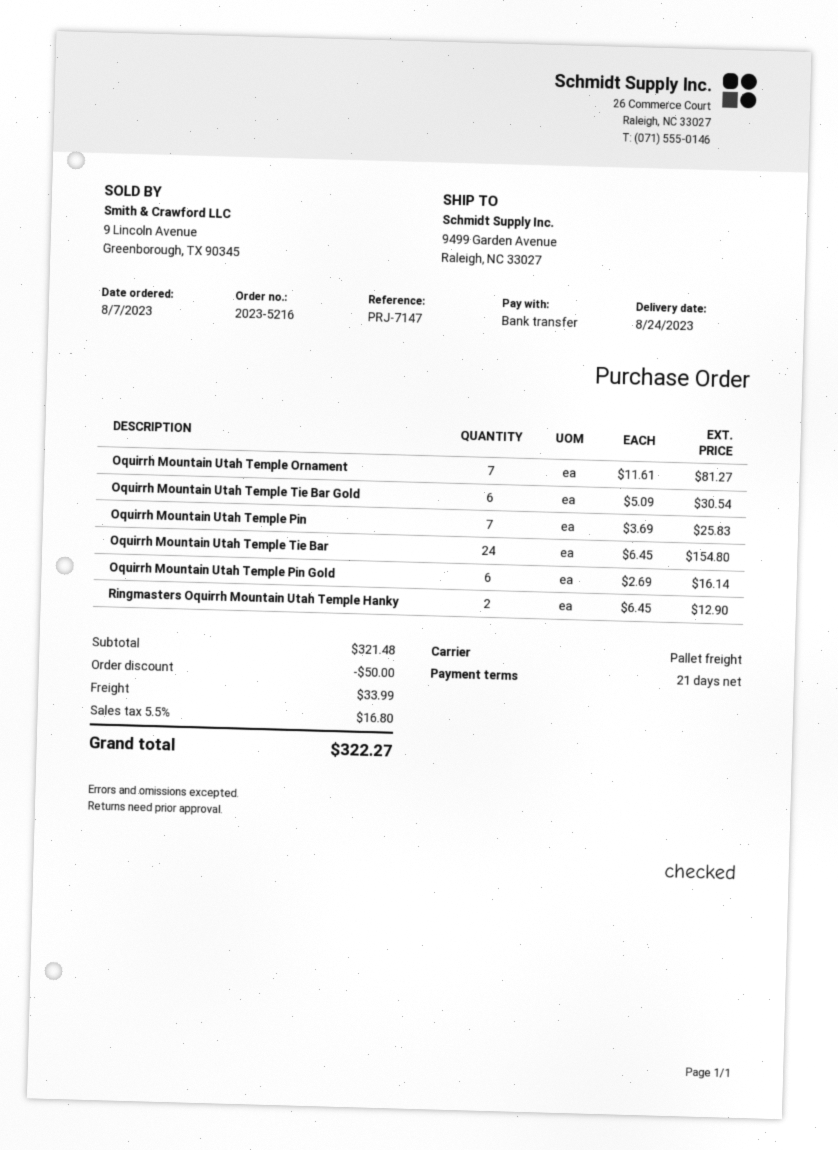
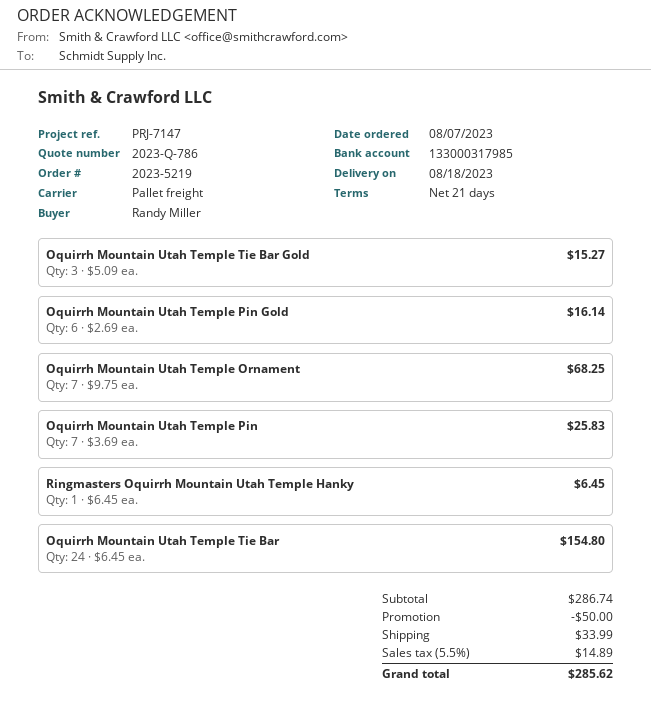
order number: 2023-5216 -> 2023-5219
delivery date: 2023-08-24 -> 2023-08-18
Oquirrh Mountain Utah Temple Ornament: 7 x 11.61 = 81.27 -> 7 x 9.75 = 68.25
Oquirrh Mountain Utah Temple Tie Bar Gold: 6 x 5.09 = 30.54 -> 3 x 5.09 = 15.27
Ringmasters Oquirrh Mountain Utah Temple Hanky: 2 x 6.45 = 12.90 -> 1 x 6.45 = 6.45
subtotal: 321.48 -> 286.74
tax: 5.5% = 16.80 -> 5.5% = 14.89
total: 322.27 -> 285.62

